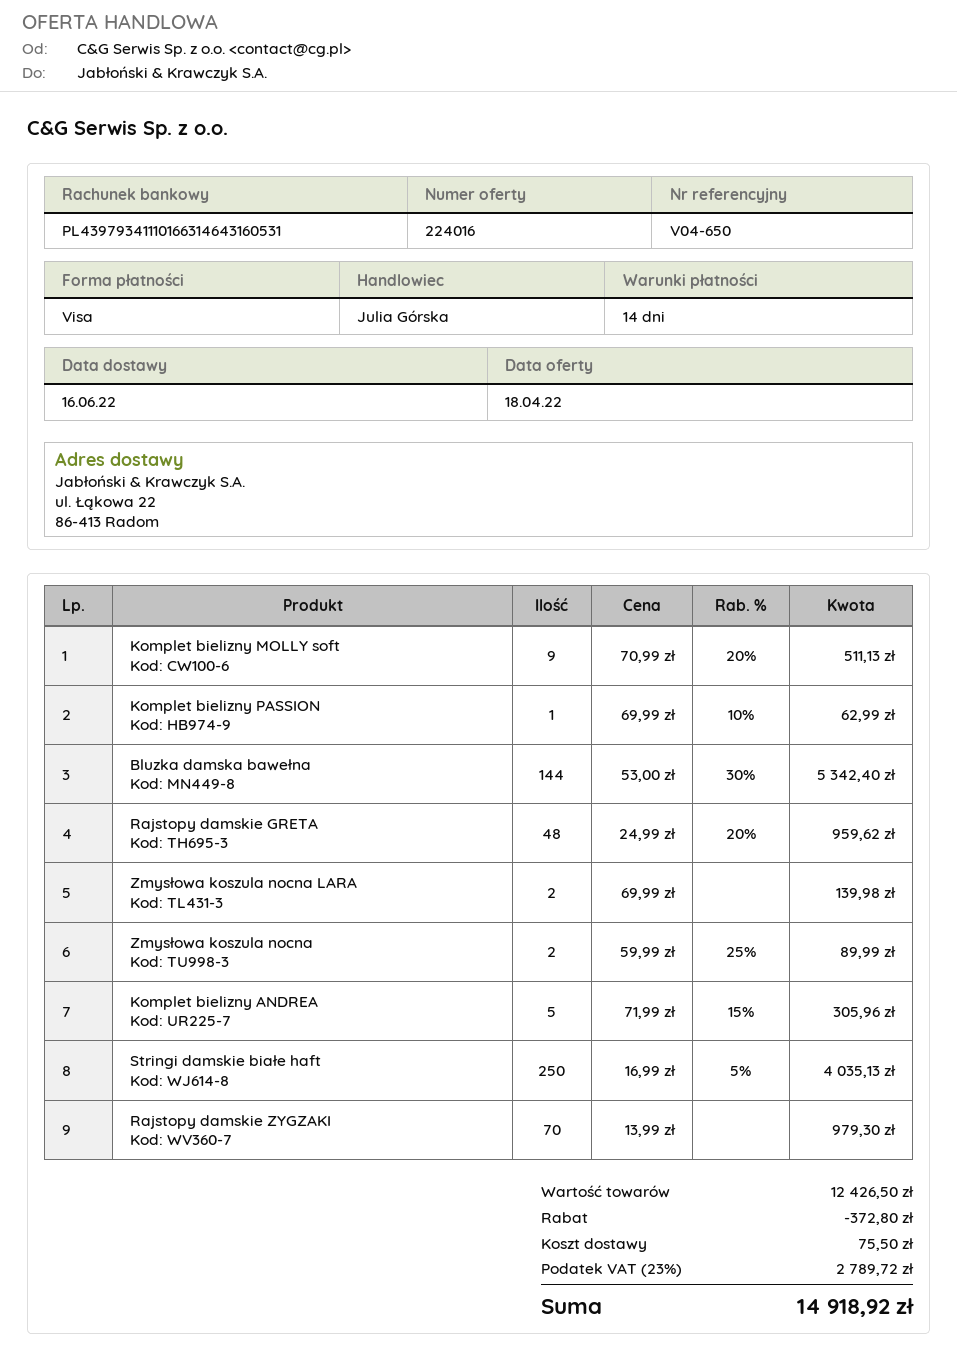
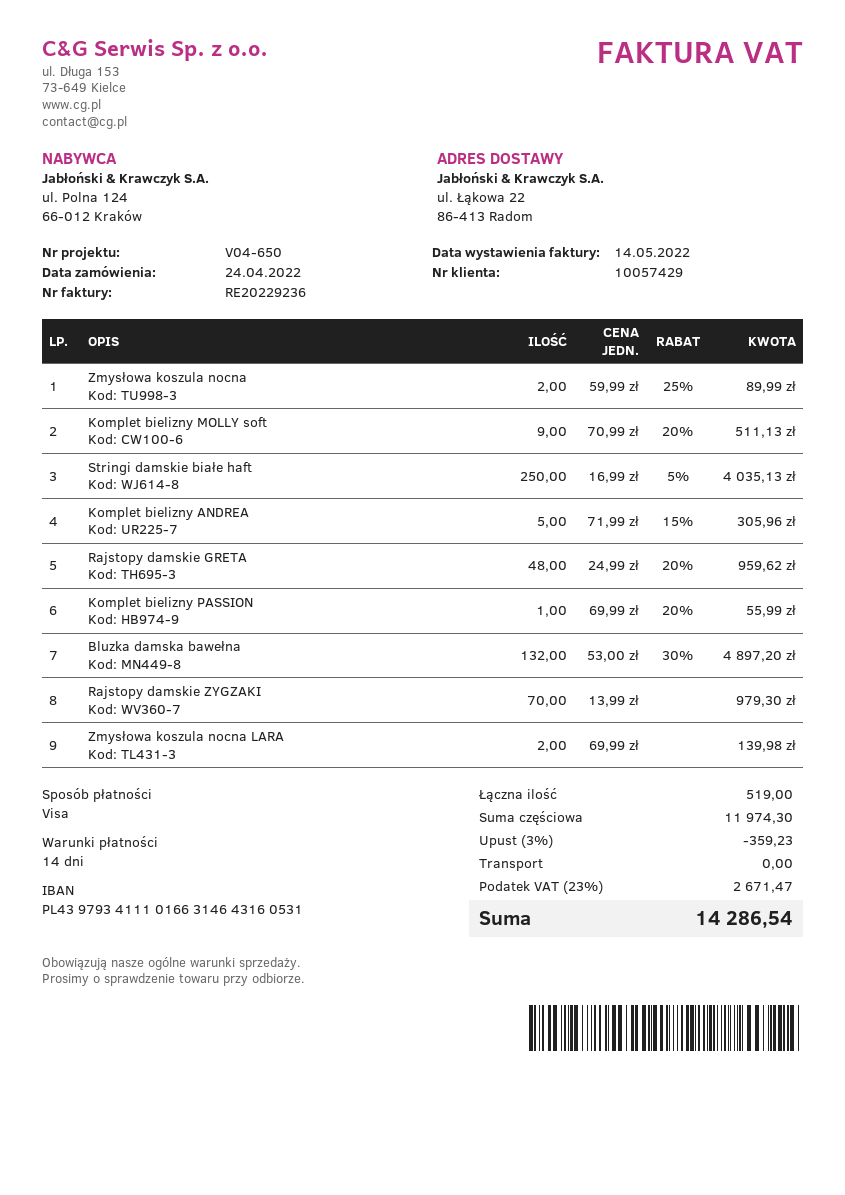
Komplet bielizny PASSION: 1 x 69.99 - 10% = 62.99 -> 1 x 69.99 - 20% = 55.99
Bluzka damska bawełna: 144 x 53.00 - 30% = 5342.40 -> 132 x 53.00 - 30% = 4897.20
subtotal: 12426.50 -> 11974.30
discount: 372.80 -> 359.23
shipping: 75.50 -> 0.00
tax: 23% = 2789.72 -> 23% = 2671.47
total: 14918.92 -> 14286.54

